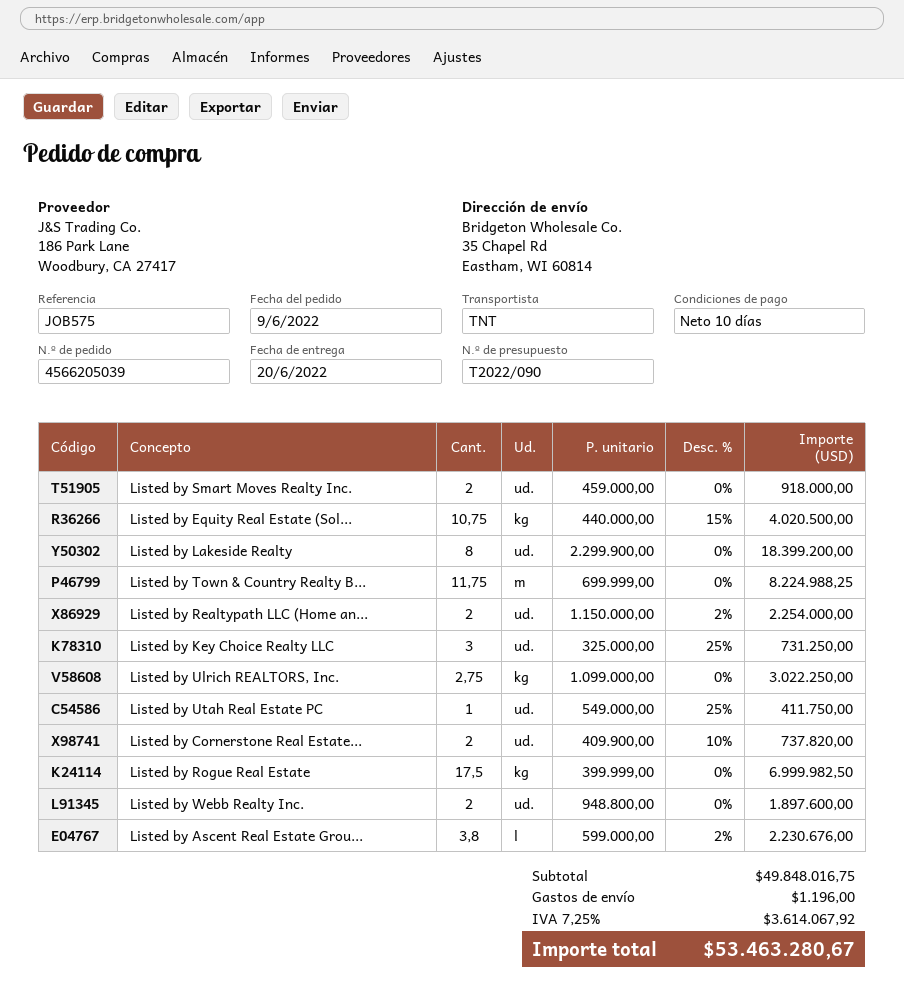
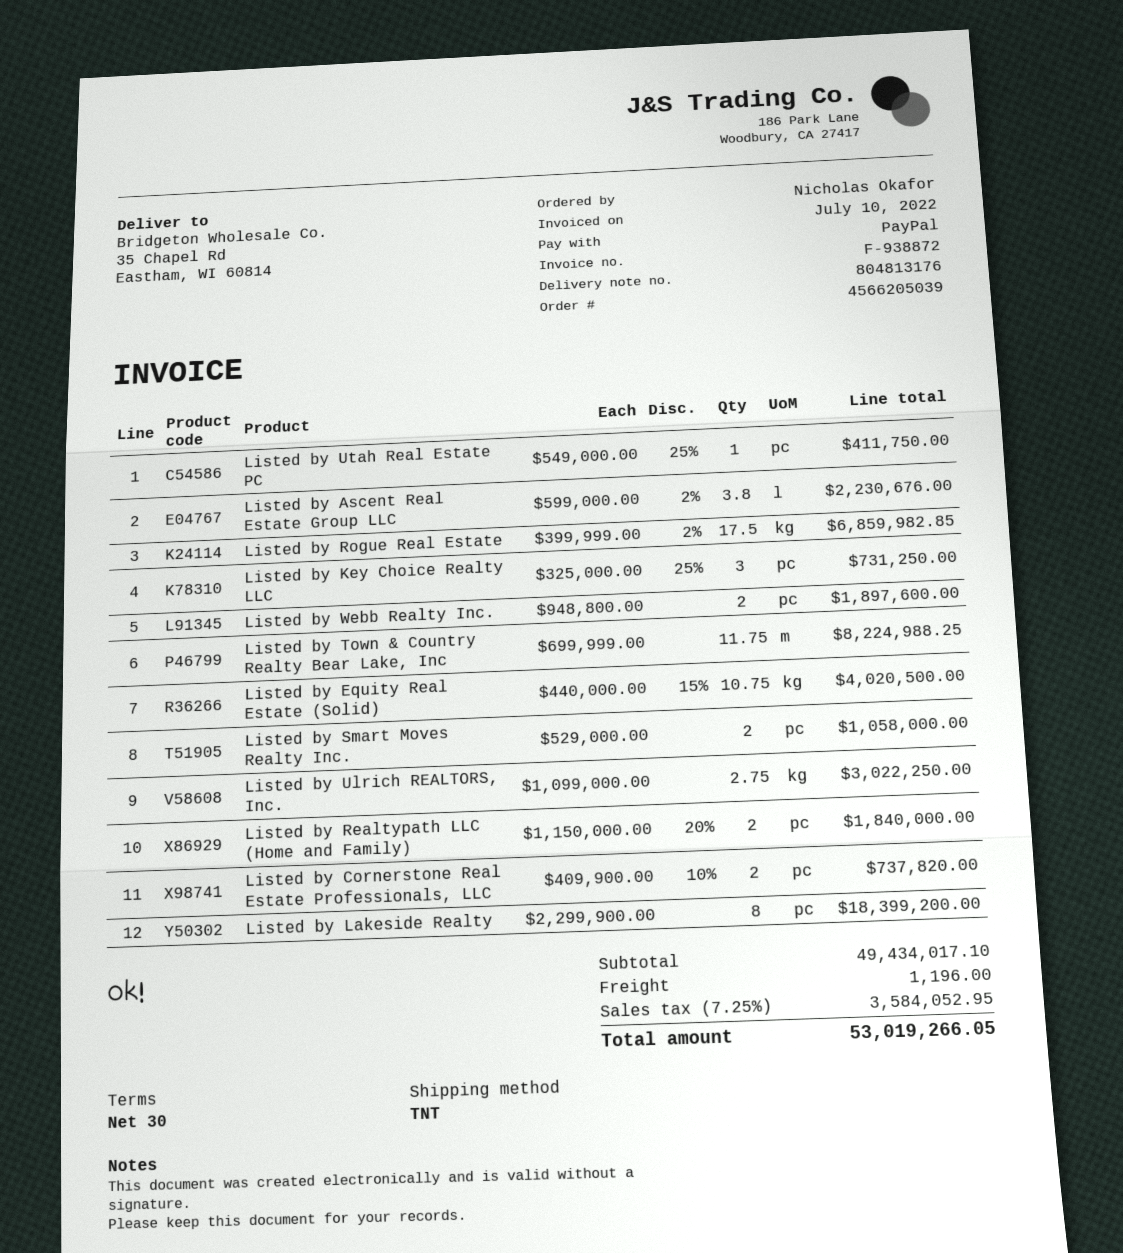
payment terms: 10 days -> 30 days
Listed by Smart Moves Realty Inc.: 2 x 459000.00 = 918000.00 -> 2 x 529000.00 = 1058000.00
Listed by Realtypath LLC (Home an...: 2 x 1150000.00 - 2% = 2254000.00 -> 2 x 1150000.00 - 20% = 1840000.00
Listed by Rogue Real Estate: 17.5 x 399999.00 = 6999982.50 -> 17.5 x 399999.00 - 2% = 6859982.85
subtotal: 49848016.75 -> 49434017.10
tax: 7.25% = 3614067.92 -> 7.25% = 3584052.95
total: 53463280.67 -> 53019266.05

